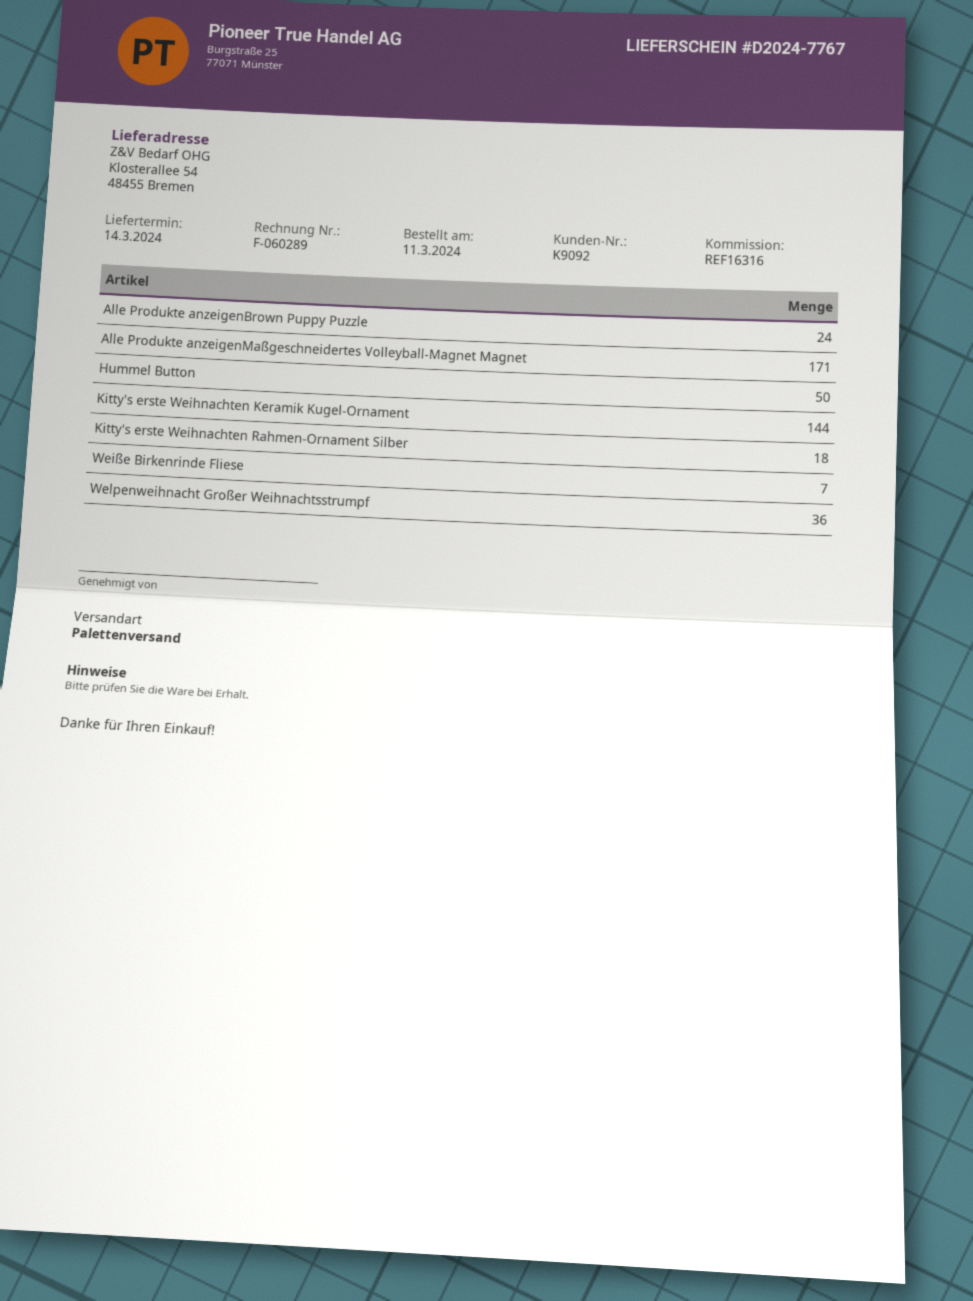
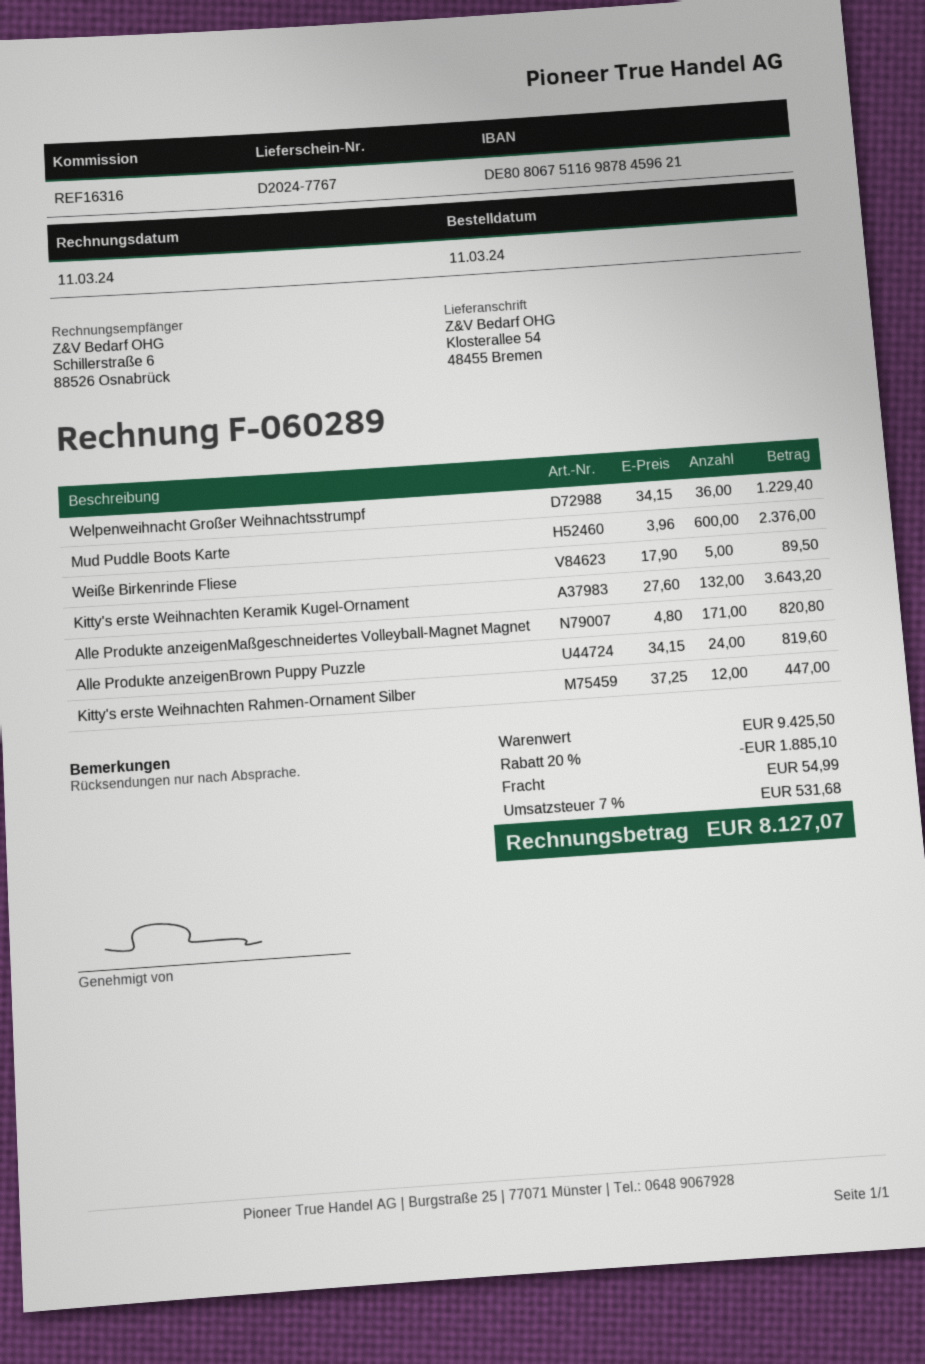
Hummel Button: 50 -> none
Kitty's erste Weihnachten Keramik Kugel-Ornament: 144 -> 132
Kitty's erste Weihnachten Rahmen-Ornament Silber: 18 -> 12
Weiße Birkenrinde Fliese: 7 -> 5
Mud Puddle Boots Karte: none -> 600

